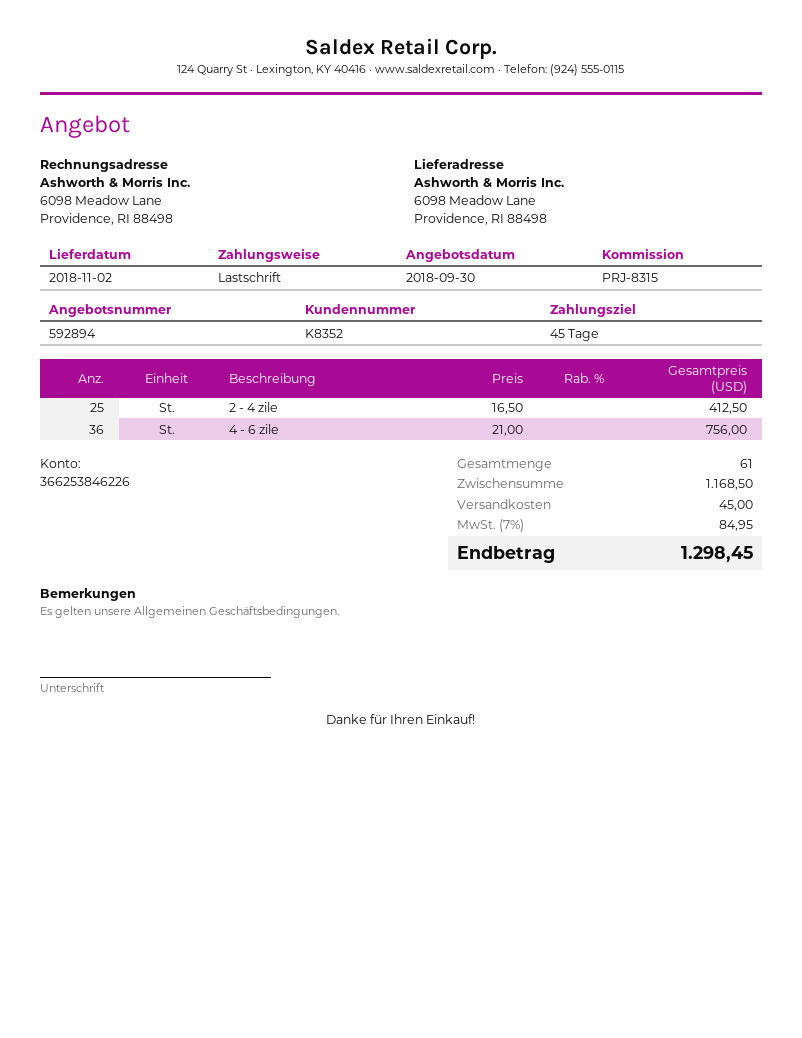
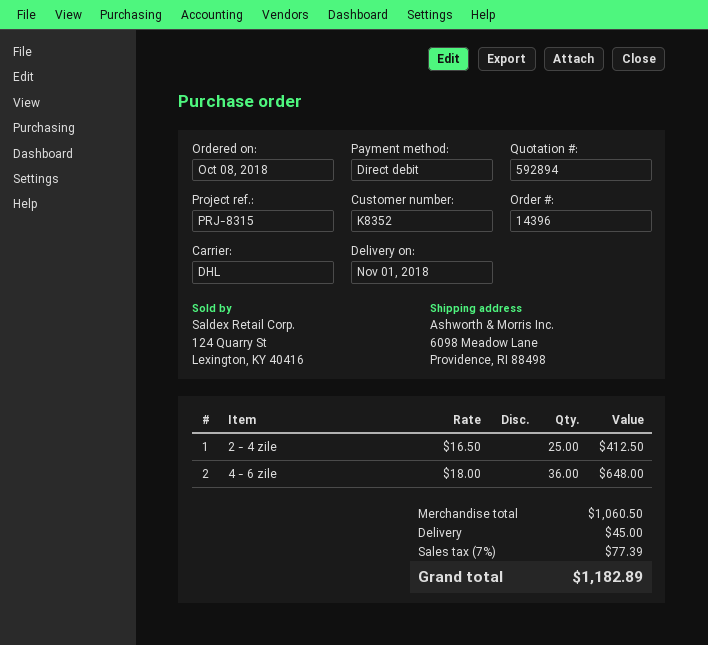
delivery date: 2018-11-02 -> 2018-11-01
4 - 6 zile: 36 x 21.00 = 756.00 -> 36 x 18.00 = 648.00
subtotal: 1168.50 -> 1060.50
tax: 7% = 84.95 -> 7% = 77.39
total: 1298.45 -> 1182.89

